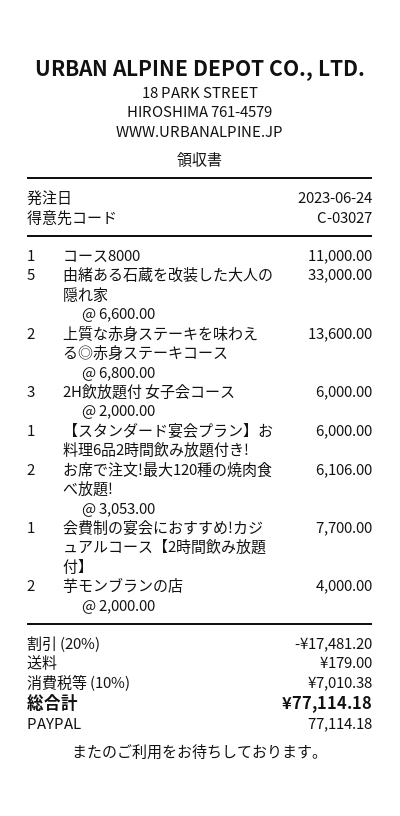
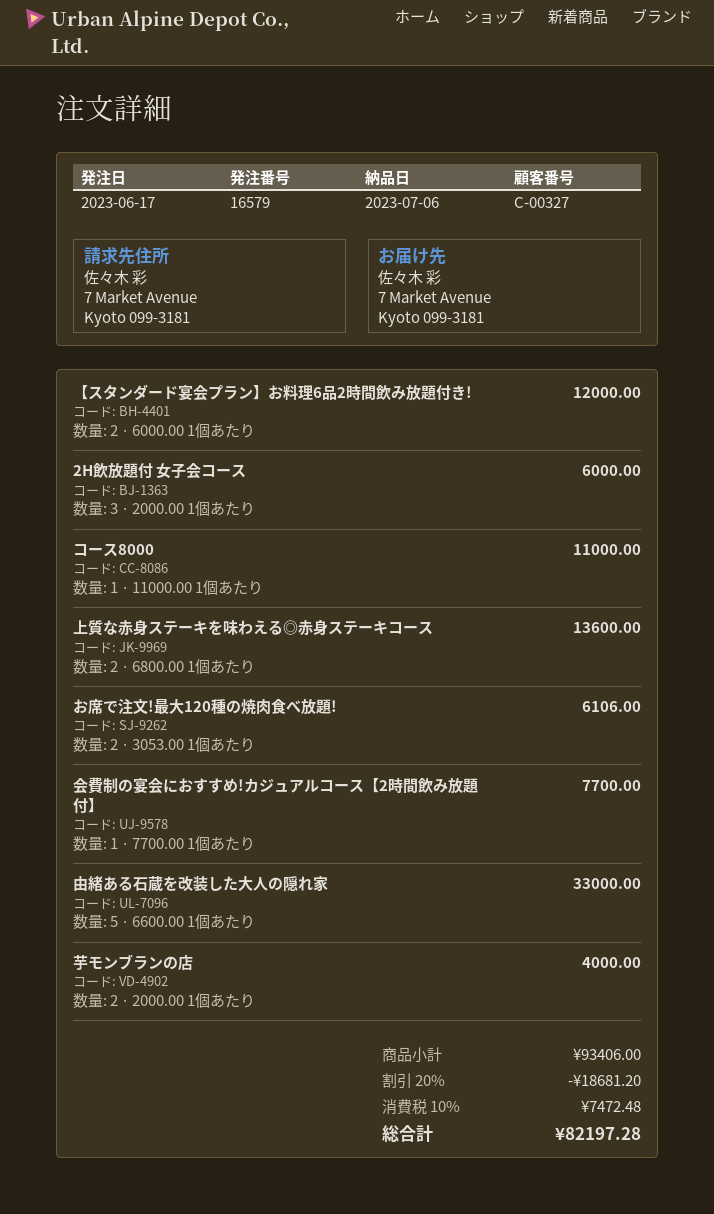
order date: 2023-06-24 -> 2023-06-17
customer number: C-03027 -> C-00327
【スタンダード宴会プラン】お料理6品2時間飲み放題付き!: 1 x 6000.00 = 6000.00 -> 2 x 6000.00 = 12000.00
discount: 20% = 17481.20 -> 20% = 18681.20
shipping: 179.00 -> none
tax: 10% = 7010.38 -> 10% = 7472.48
total: 77114.18 -> 82197.28

